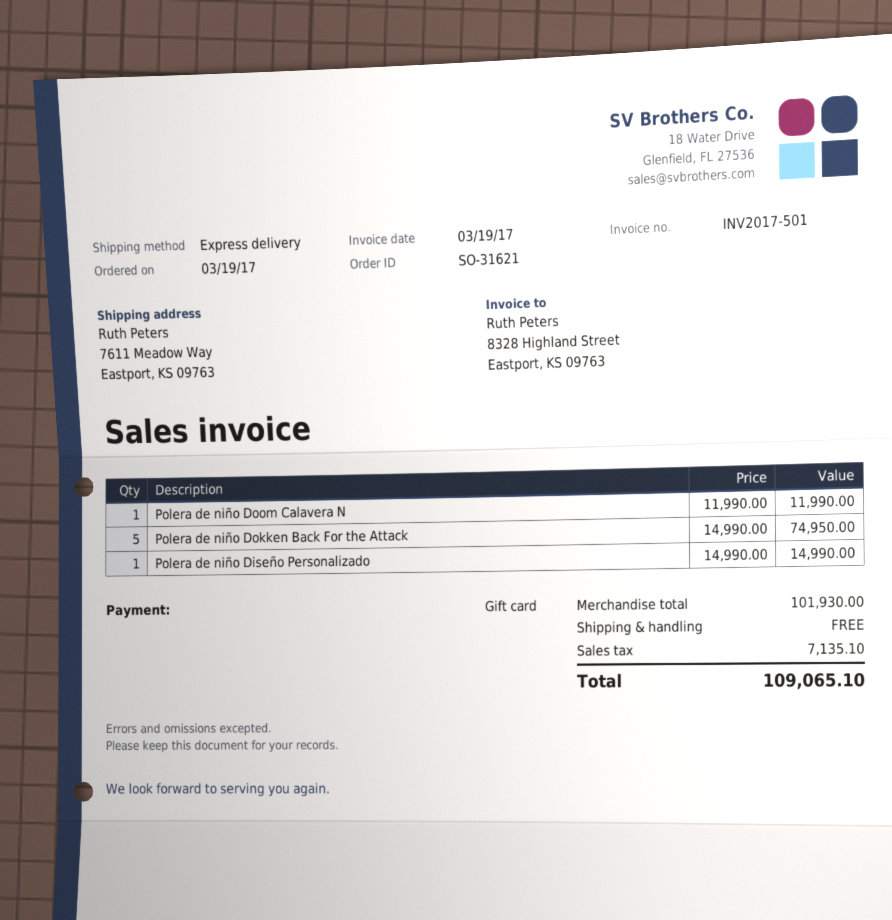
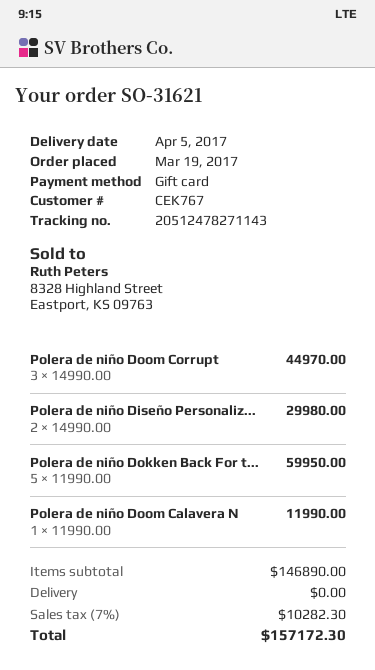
Polera de niño Dokken Back For the Attack: 5 x 14990.00 = 74950.00 -> 5 x 11990.00 = 59950.00
Polera de niño Diseño Personalizado: 1 x 14990.00 = 14990.00 -> 2 x 14990.00 = 29980.00
Polera de niño Doom Corrupt: none -> 3 x 14990.00 = 44970.00
subtotal: 101930.00 -> 146890.00
tax: 7135.10 -> 10282.30
total: 109065.10 -> 157172.30

